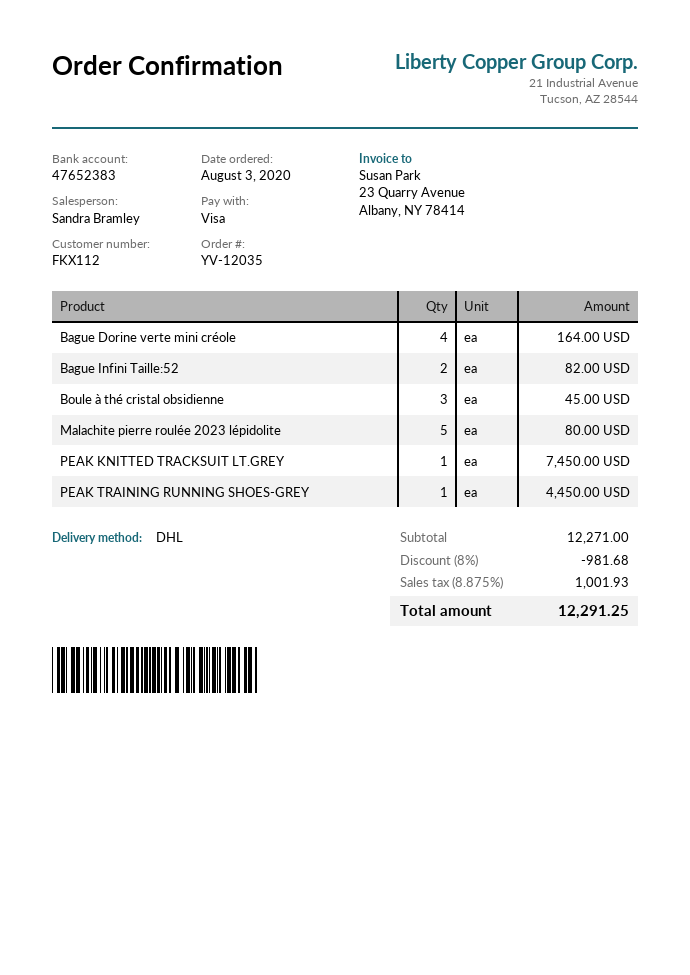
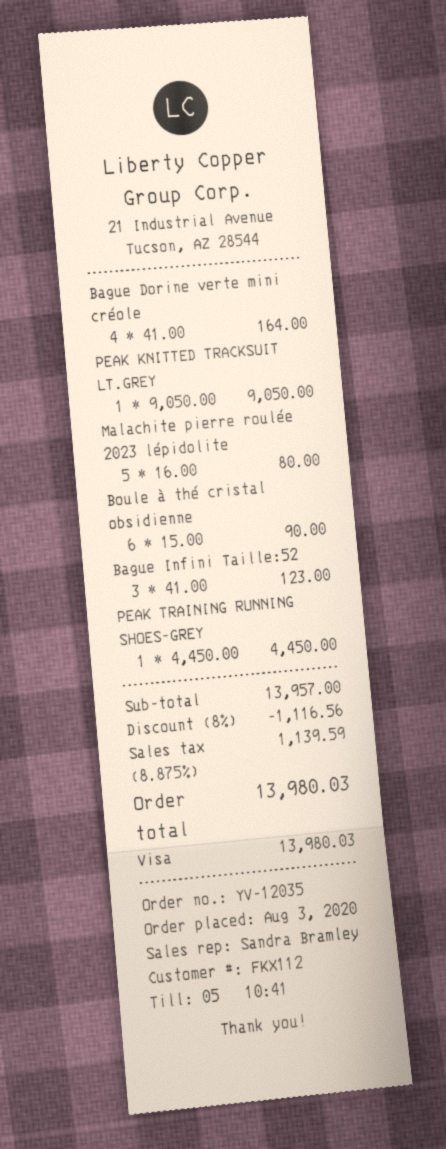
Bague Infini Taille:52: 2 for 82.00 -> 3 for 123.00
Boule à thé cristal obsidienne: 3 for 45.00 -> 6 for 90.00
PEAK KNITTED TRACKSUIT LT.GREY: 1 for 7450.00 -> 1 for 9050.00
subtotal: 12271.00 -> 13957.00
discount: 8% = 981.68 -> 8% = 1116.56
tax: 8.875% = 1001.93 -> 8.875% = 1139.59
total: 12291.25 -> 13980.03

